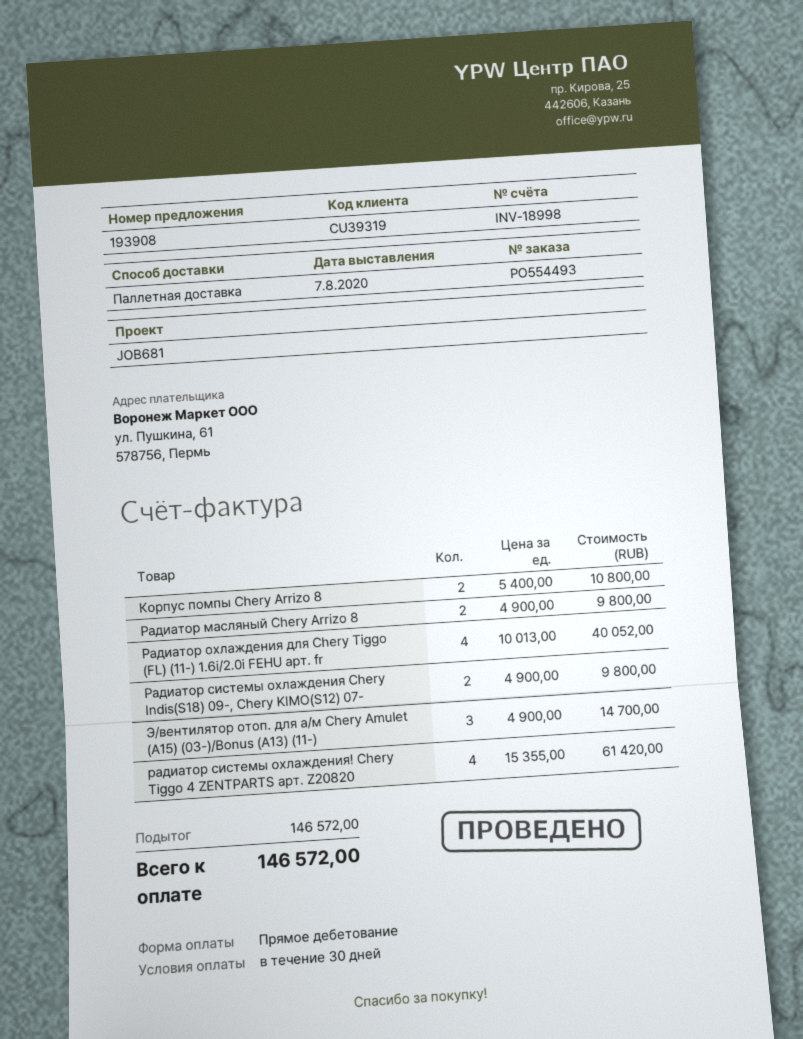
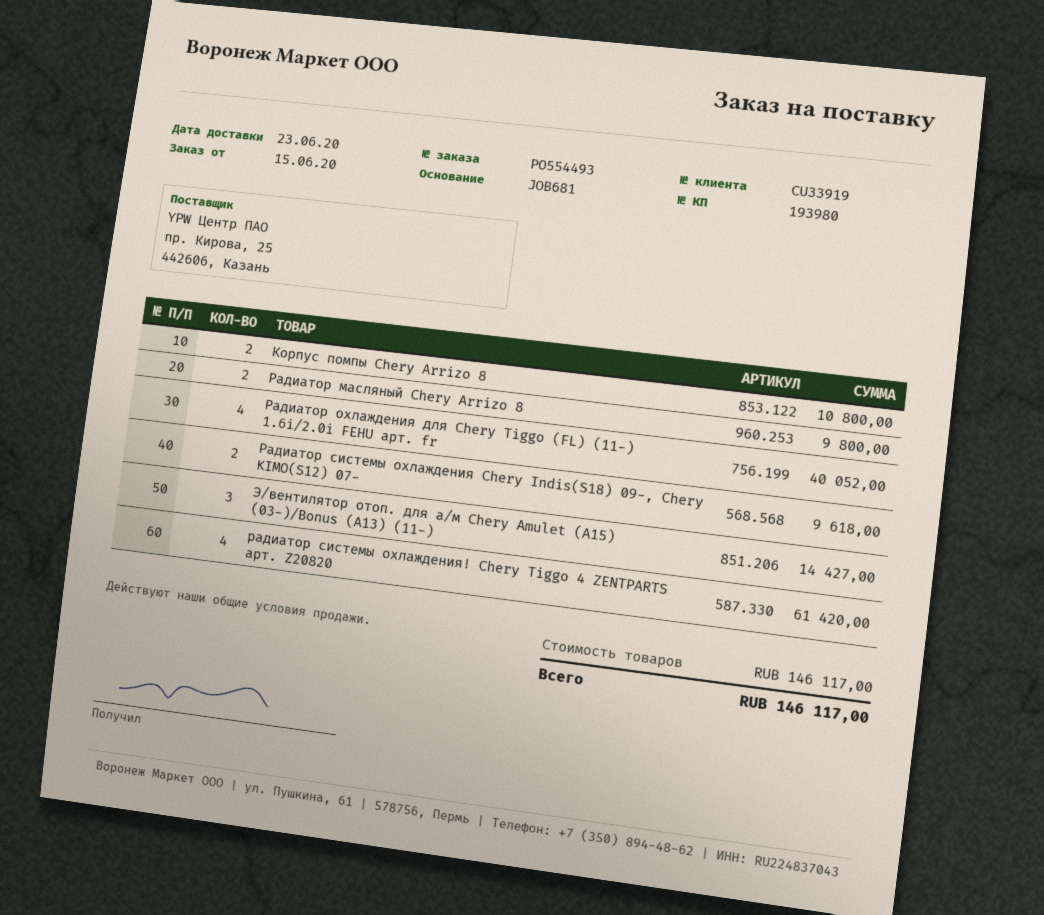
quote number: 193908 -> 193980
customer number: CU39319 -> CU33919
Радиатор системы охлаждения Chery Indis(S18) 09-, Chery KIMO(S12) 07-: 2 for 9800.00 -> 2 for 9618.00
Э/вентилятор отоп. для а/м Chery Amulet (A15) (03-)/Bonus (A13) (11-): 3 for 14700.00 -> 3 for 14427.00
subtotal: 146572.00 -> 146117.00
total: 146572.00 -> 146117.00

